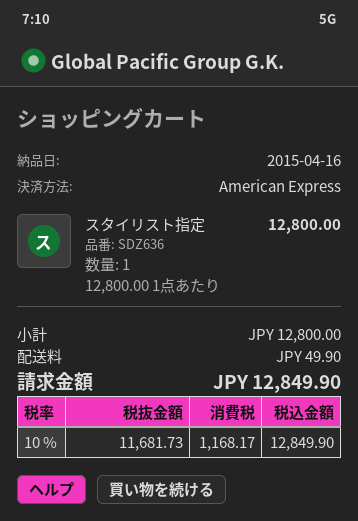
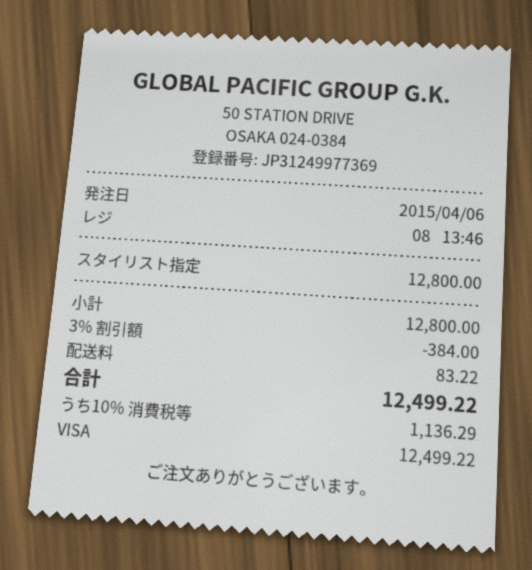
payment method: American Express -> Visa
discount: none -> 3% = 384.00
shipping: 49.90 -> 83.22
tax: 10% = 1168.17 -> 10% = 1136.29
total: 12849.90 -> 12499.22

